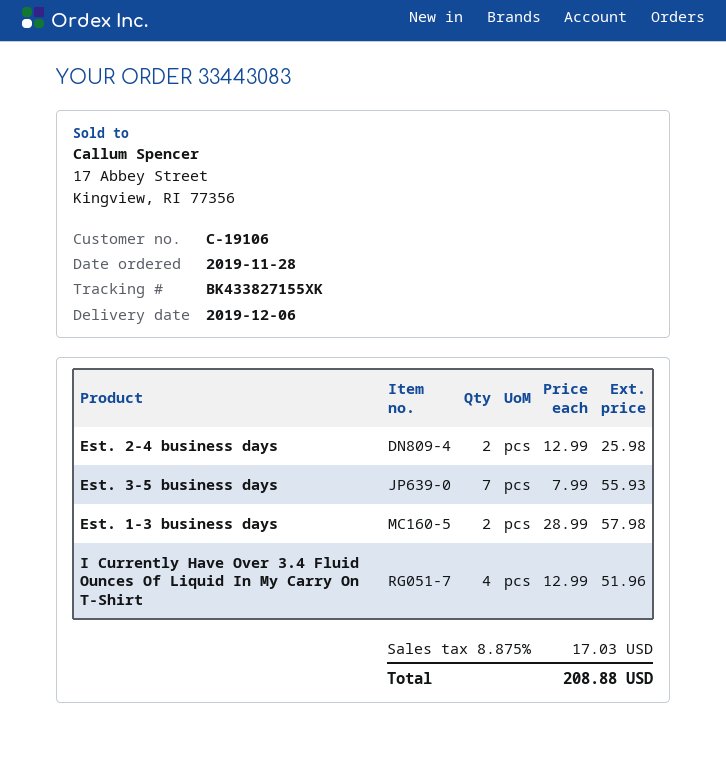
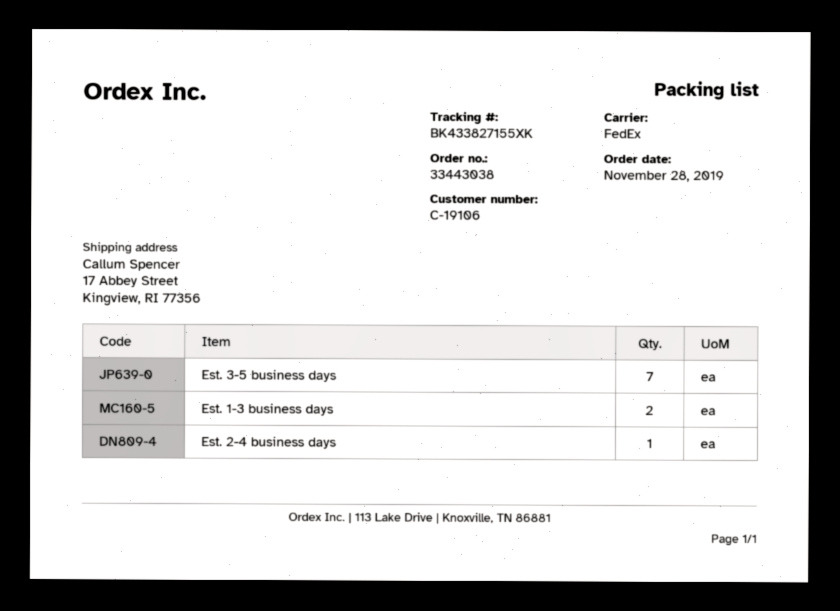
order number: 33443083 -> 33443038
Est. 2-4 business days: 2 -> 1
I Currently Have Over 3.4 Fluid Ounces Of Liquid In My Carry On T-Shirt: 4 -> none

